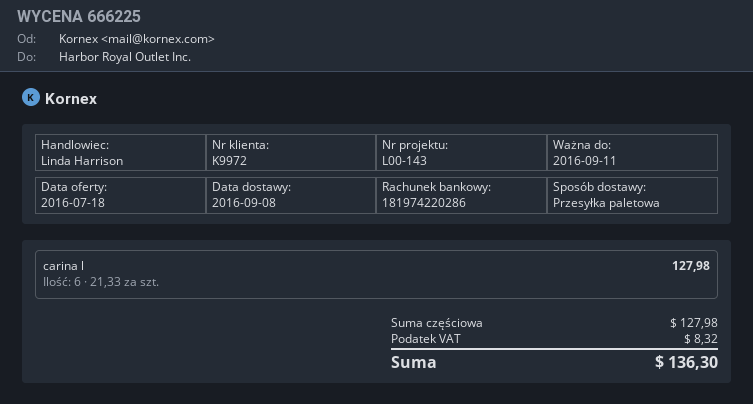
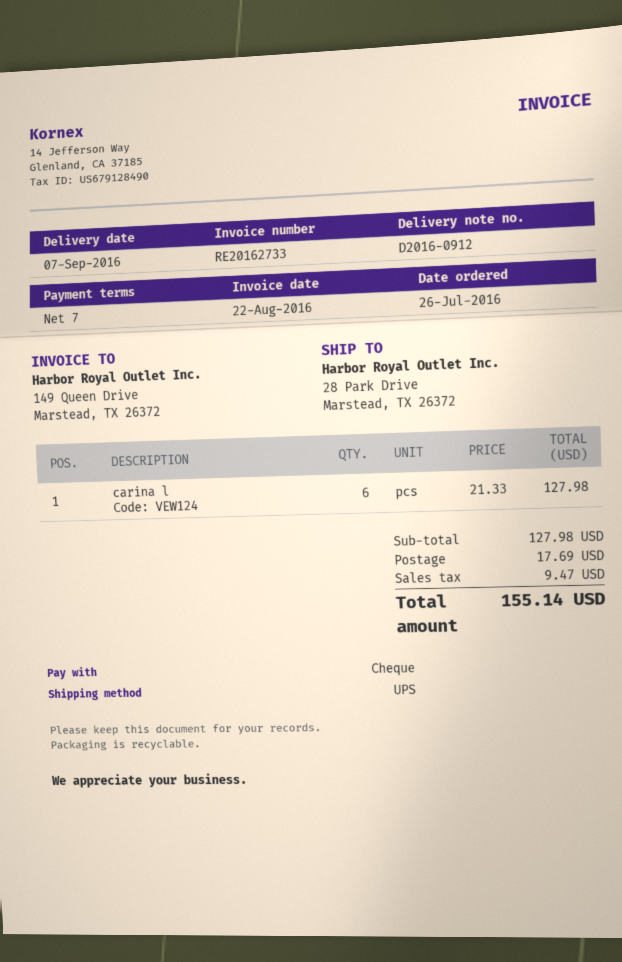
delivery date: 2016-09-08 -> 2016-09-07
shipping method: pallet freight -> UPS
shipping: none -> 17.69
tax: 8.32 -> 9.47
total: 136.30 -> 155.14

